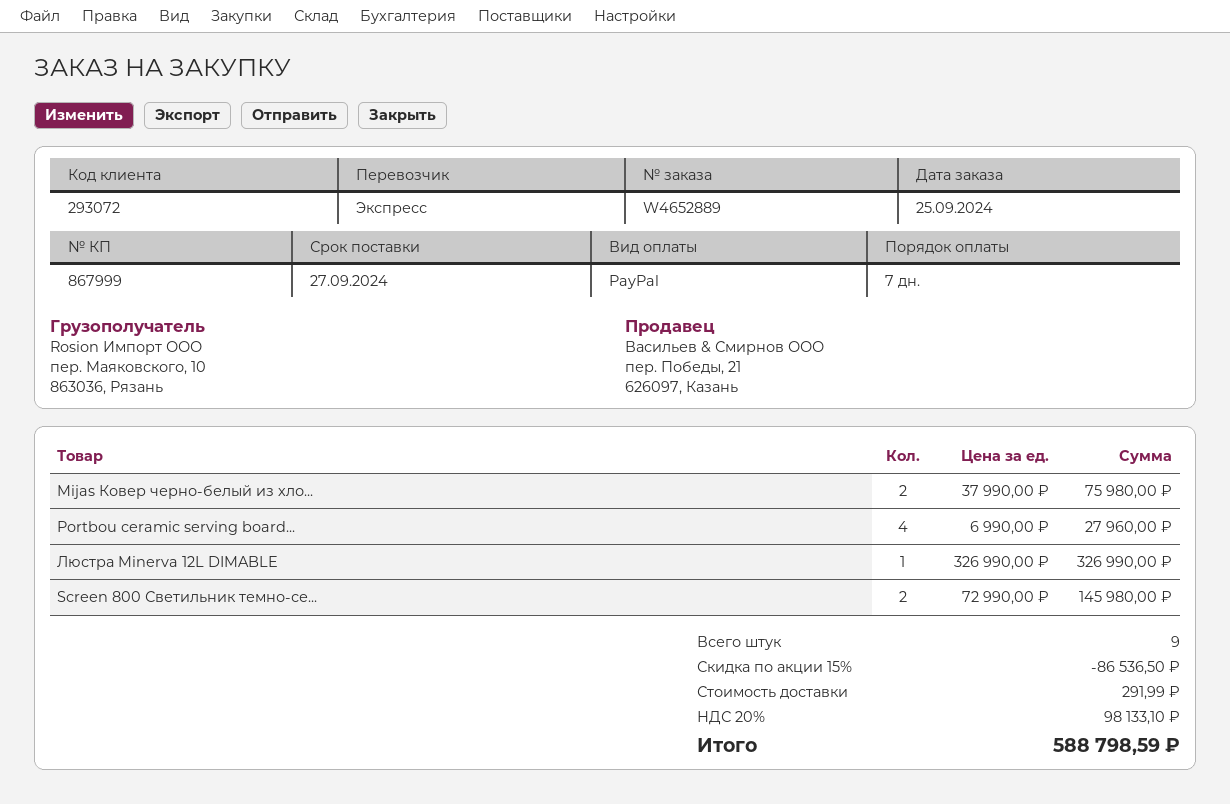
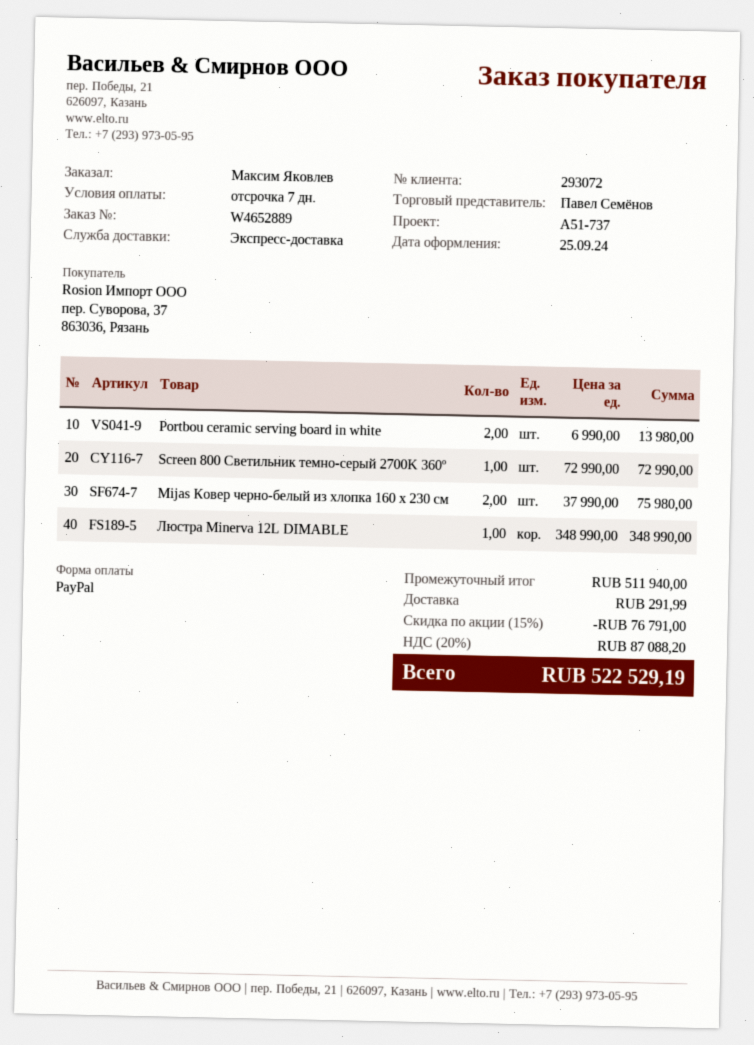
Portbou ceramic serving board...: 4 x 6990.00 = 27960.00 -> 2 x 6990.00 = 13980.00
Люстра Minerva 12L DIMABLE: 1 x 326990.00 = 326990.00 -> 1 x 348990.00 = 348990.00
Screen 800 Светильник темно-се...: 2 x 72990.00 = 145980.00 -> 1 x 72990.00 = 72990.00
discount: 15% = 86536.50 -> 15% = 76791.00
tax: 20% = 98133.10 -> 20% = 87088.20
total: 588798.59 -> 522529.19

